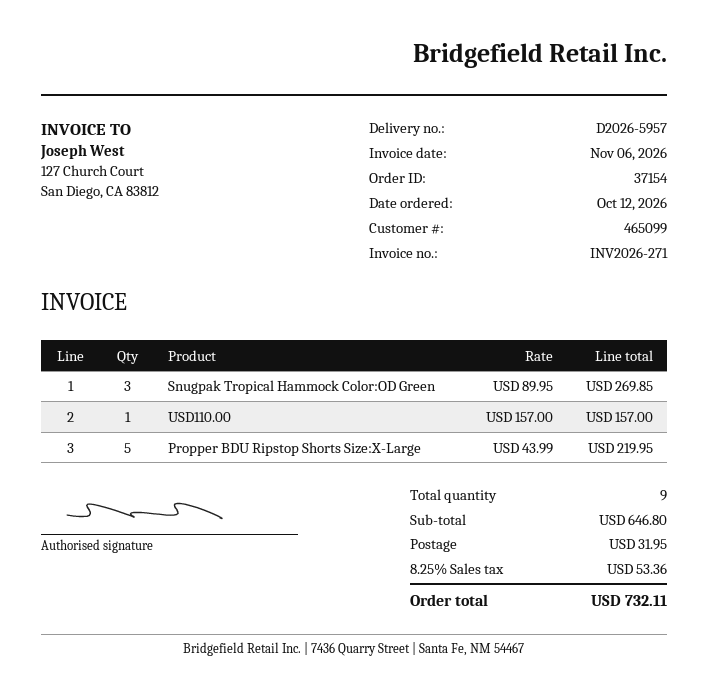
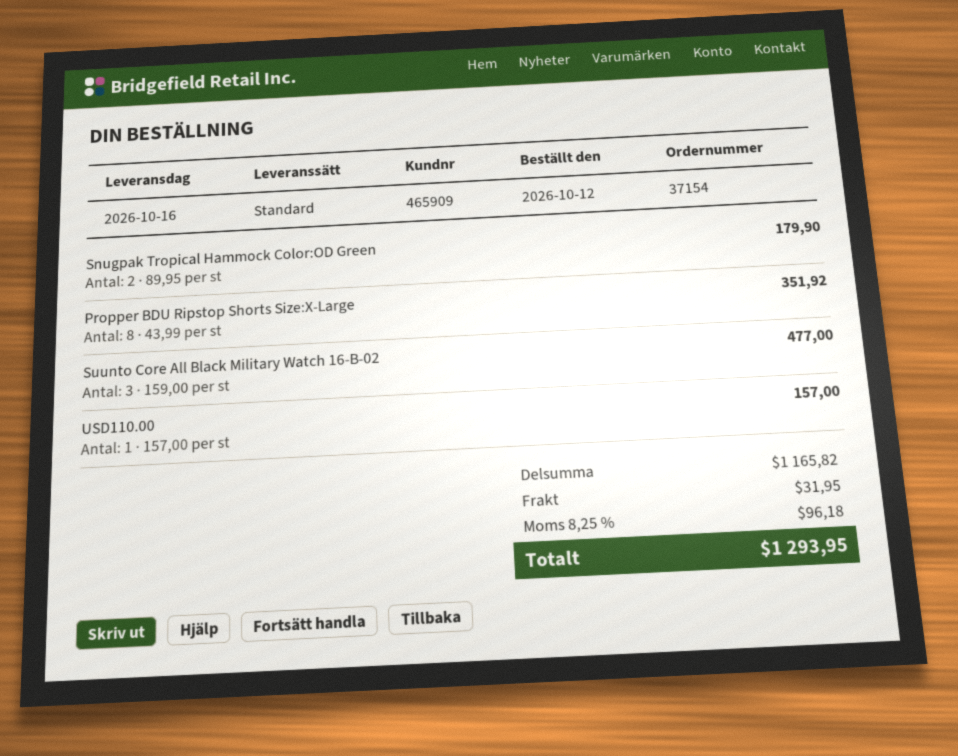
customer number: 465099 -> 465909
Snugpak Tropical Hammock Color:OD Green: 3 x 89.95 = 269.85 -> 2 x 89.95 = 179.90
Propper BDU Ripstop Shorts Size:X-Large: 5 x 43.99 = 219.95 -> 8 x 43.99 = 351.92
Suunto Core All Black Military Watch 16-B-02: none -> 3 x 159.00 = 477.00
subtotal: 646.80 -> 1165.82
tax: 8.25% = 53.36 -> 8.25% = 96.18
total: 732.11 -> 1293.95

